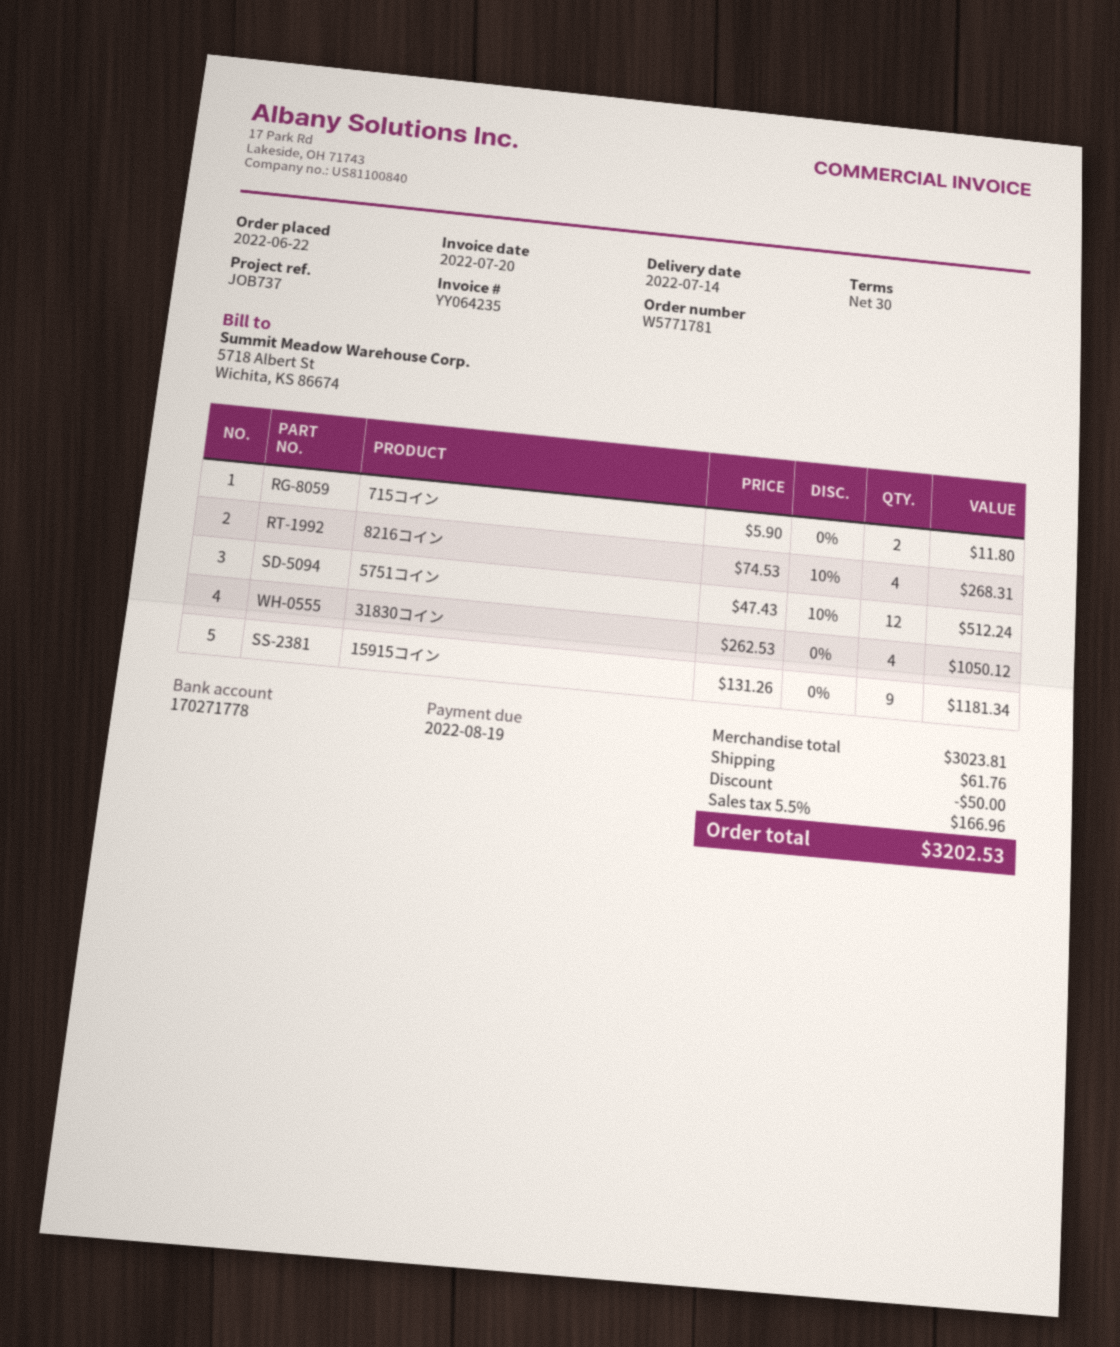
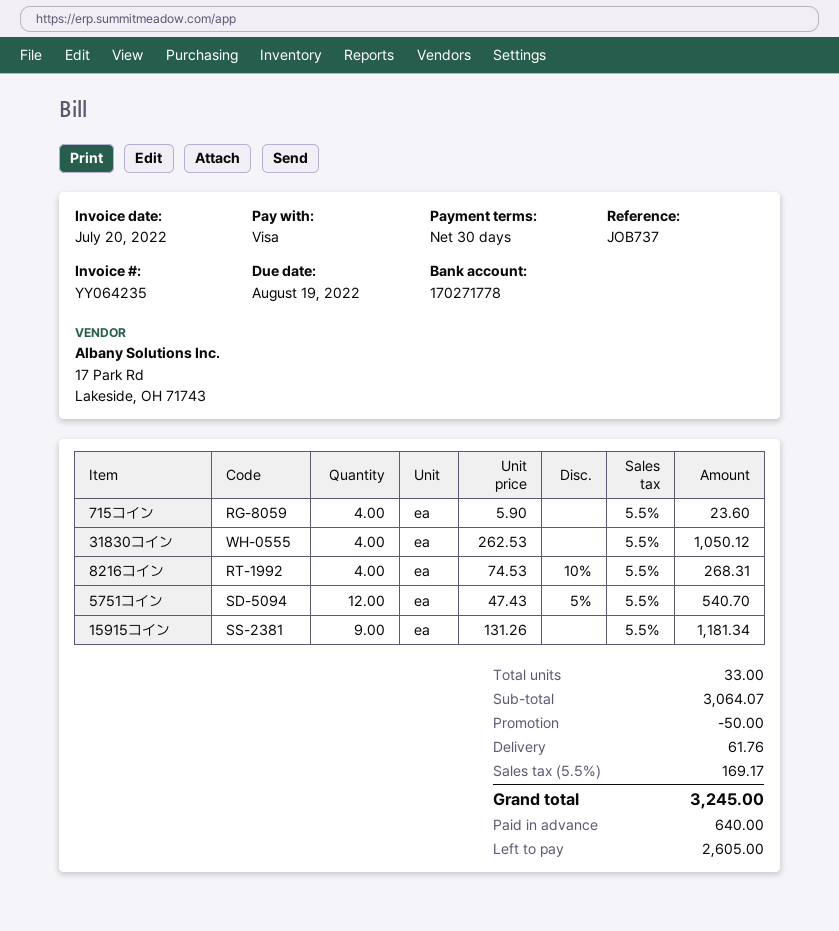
715コイン: 2 x 5.90 = 11.80 -> 4 x 5.90 = 23.60
5751コイン: 12 x 47.43 - 10% = 512.24 -> 12 x 47.43 - 5% = 540.70
subtotal: 3023.81 -> 3064.07
tax: 5.5% = 166.96 -> 5.5% = 169.17
total: 3202.53 -> 3245.00

